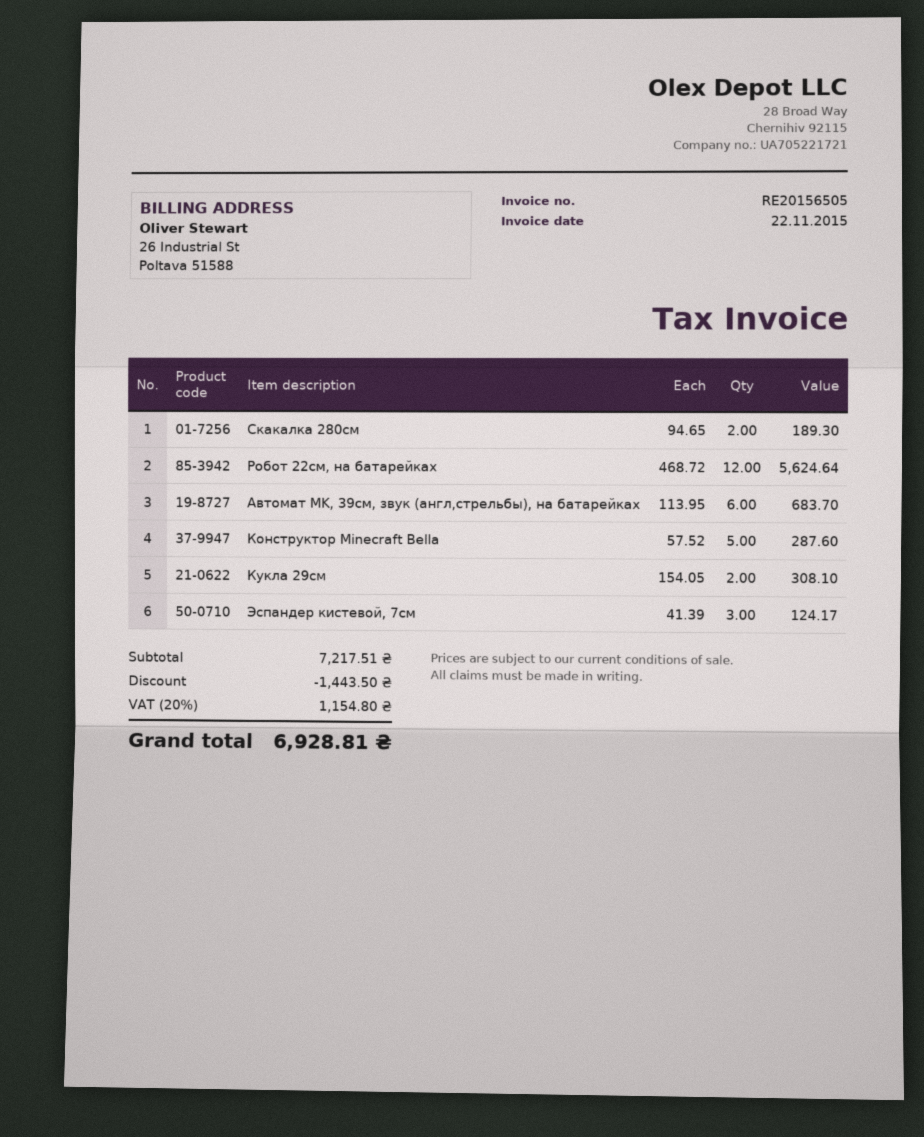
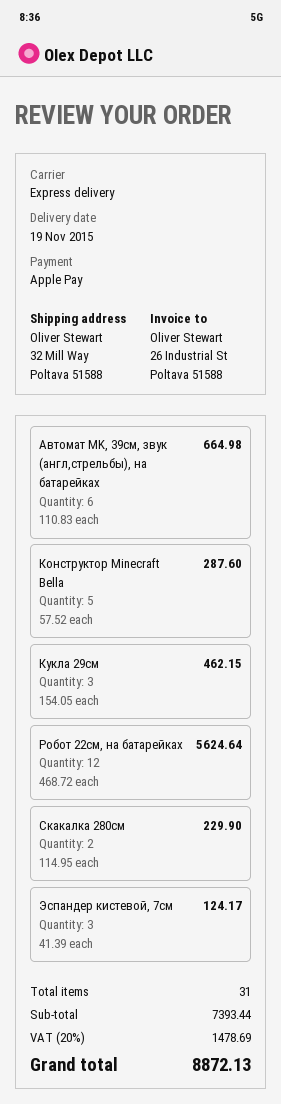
Скакалка 280см: 2 x 94.65 = 189.30 -> 2 x 114.95 = 229.90
Автомат MK, 39см, звук (англ,стрельбы), на батарейках: 6 x 113.95 = 683.70 -> 6 x 110.83 = 664.98
Кукла 29см: 2 x 154.05 = 308.10 -> 3 x 154.05 = 462.15
subtotal: 7217.51 -> 7393.44
discount: 1443.50 -> none
tax: 20% = 1154.80 -> 20% = 1478.69
total: 6928.81 -> 8872.13

